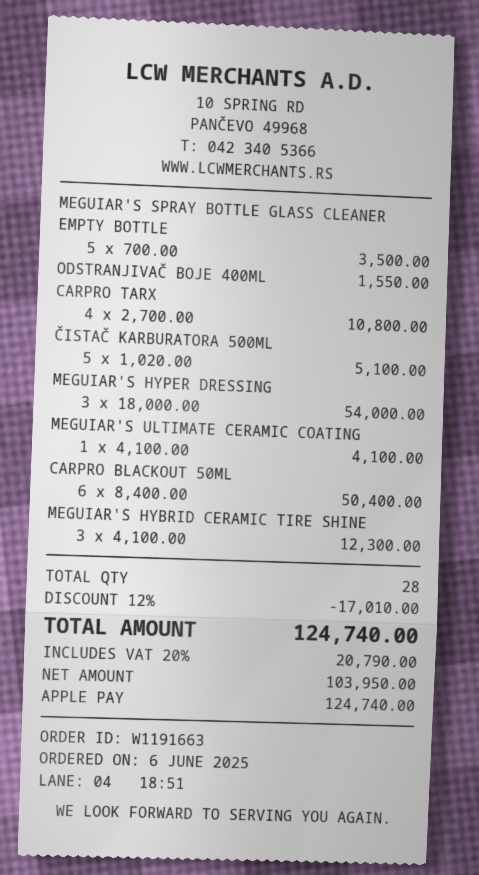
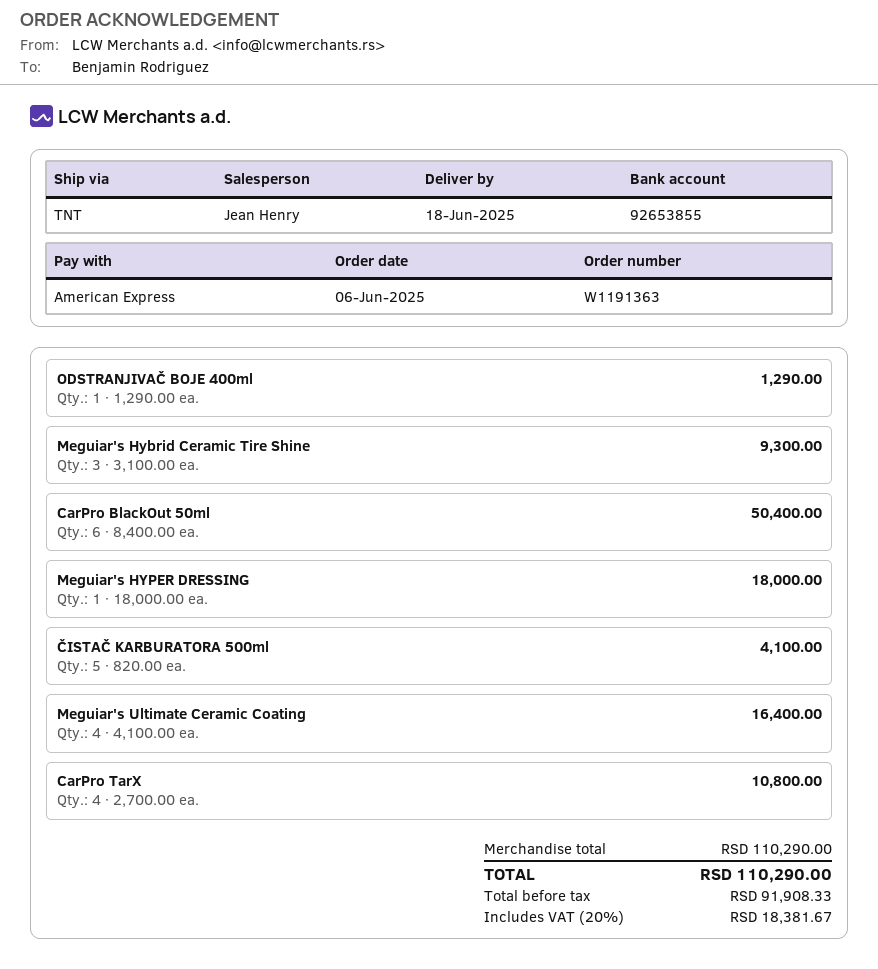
order number: W1191663 -> W1191363
payment method: Apple Pay -> American Express
MEGUIAR'S SPRAY BOTTLE GLASS CLEANER EMPTY BOTTLE: 5 x 700.00 = 3500.00 -> none
ODSTRANJIVAČ BOJE 400ML: 1 x 1550.00 = 1550.00 -> 1 x 1290.00 = 1290.00
ČISTAČ KARBURATORA 500ML: 5 x 1020.00 = 5100.00 -> 5 x 820.00 = 4100.00
MEGUIAR'S HYPER DRESSING: 3 x 18000.00 = 54000.00 -> 1 x 18000.00 = 18000.00
MEGUIAR'S ULTIMATE CERAMIC COATING: 1 x 4100.00 = 4100.00 -> 4 x 4100.00 = 16400.00
MEGUIAR'S HYBRID CERAMIC TIRE SHINE: 3 x 4100.00 = 12300.00 -> 3 x 3100.00 = 9300.00
discount: 12% = 17010.00 -> none
net: 103950.00 -> 91908.33
tax: 20% = 20790.00 -> 20% = 18381.67
total: 124740.00 -> 110290.00

